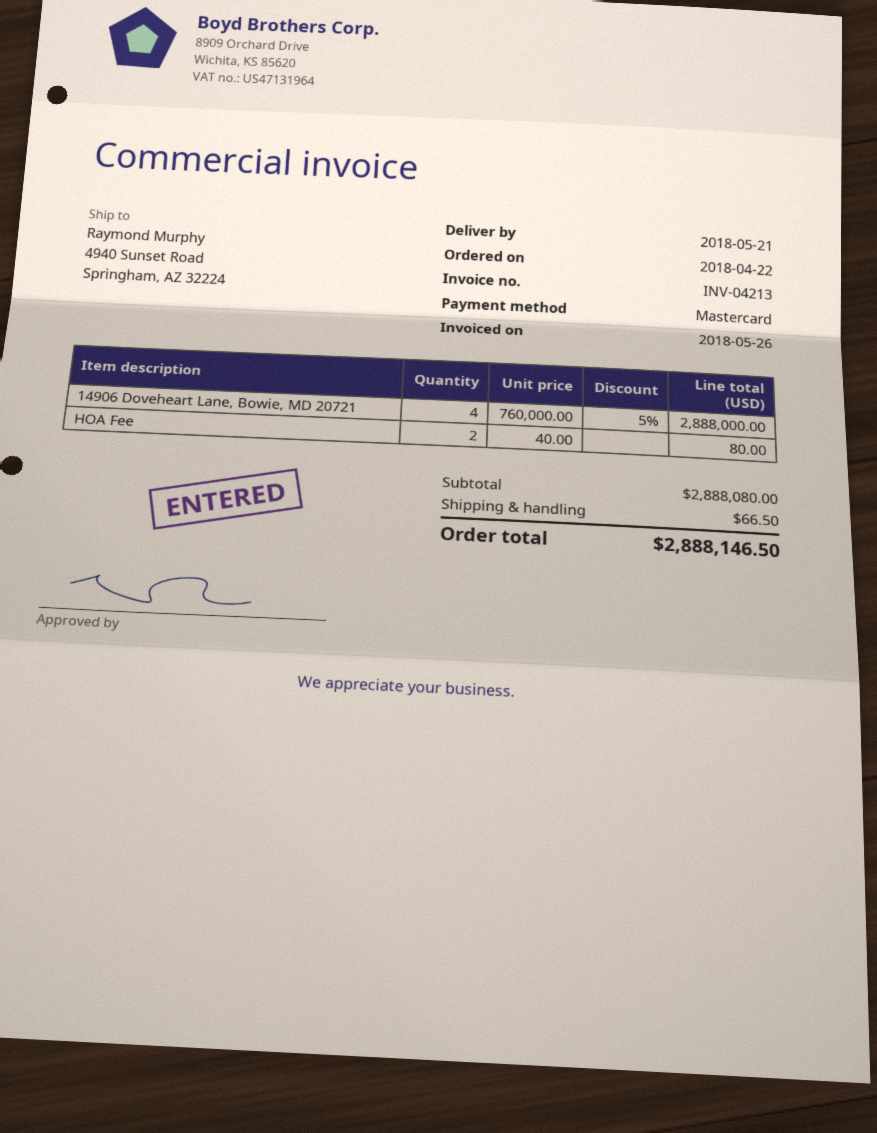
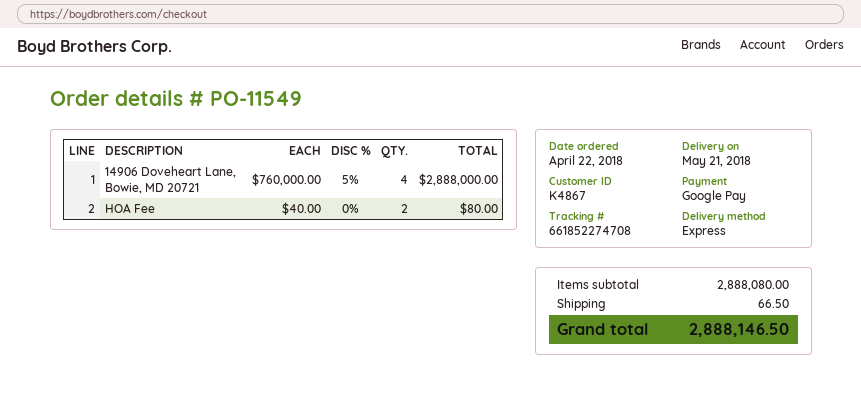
payment method: Mastercard -> Google Pay

